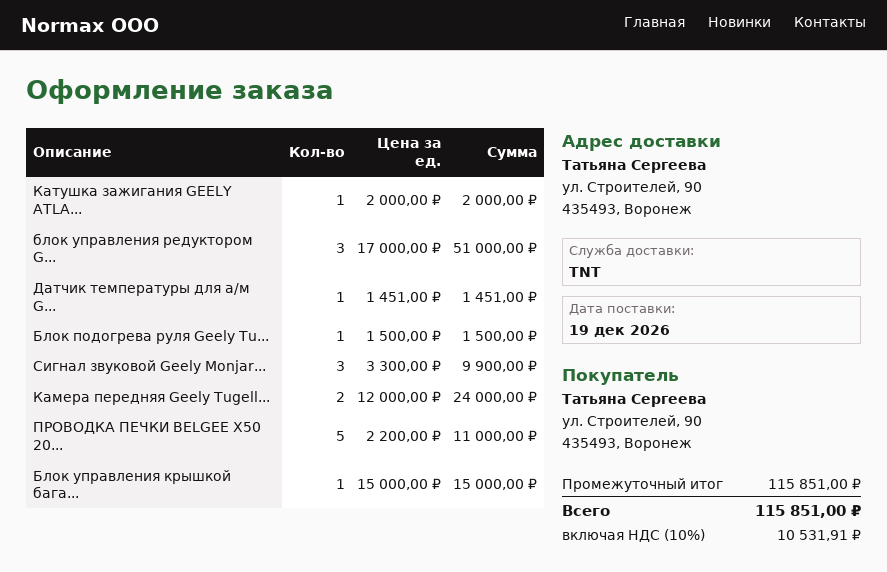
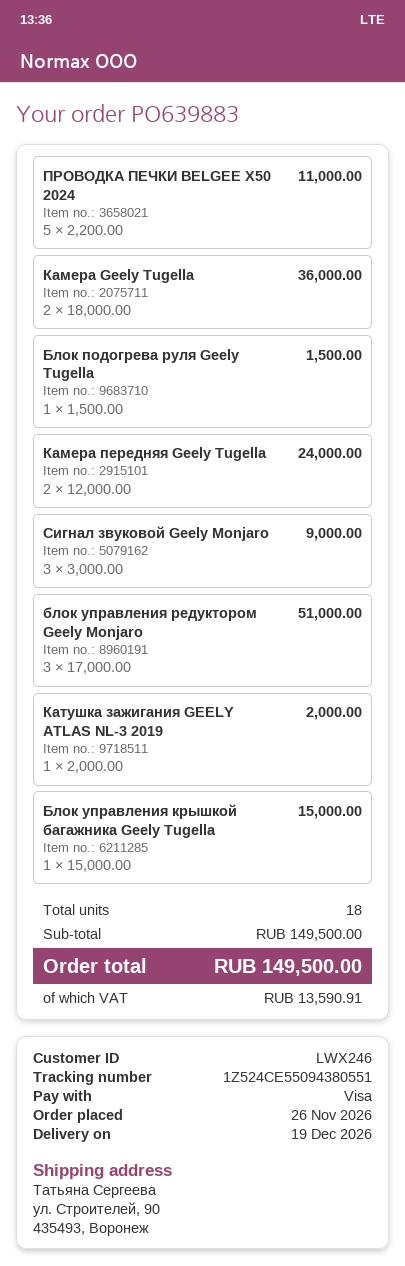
Датчик температуры для а/м G...: 1 x 1451.00 = 1451.00 -> none
Сигнал звуковой Geely Monjar...: 3 x 3300.00 = 9900.00 -> 3 x 3000.00 = 9000.00
Камера Geely Tugella: none -> 2 x 18000.00 = 36000.00
subtotal: 115851.00 -> 149500.00
tax: 10531.91 -> 13590.91
total: 115851.00 -> 149500.00

